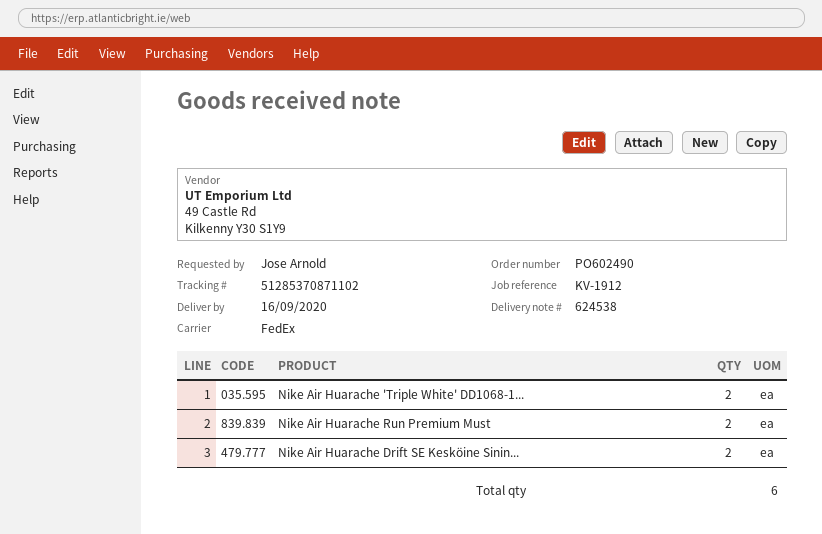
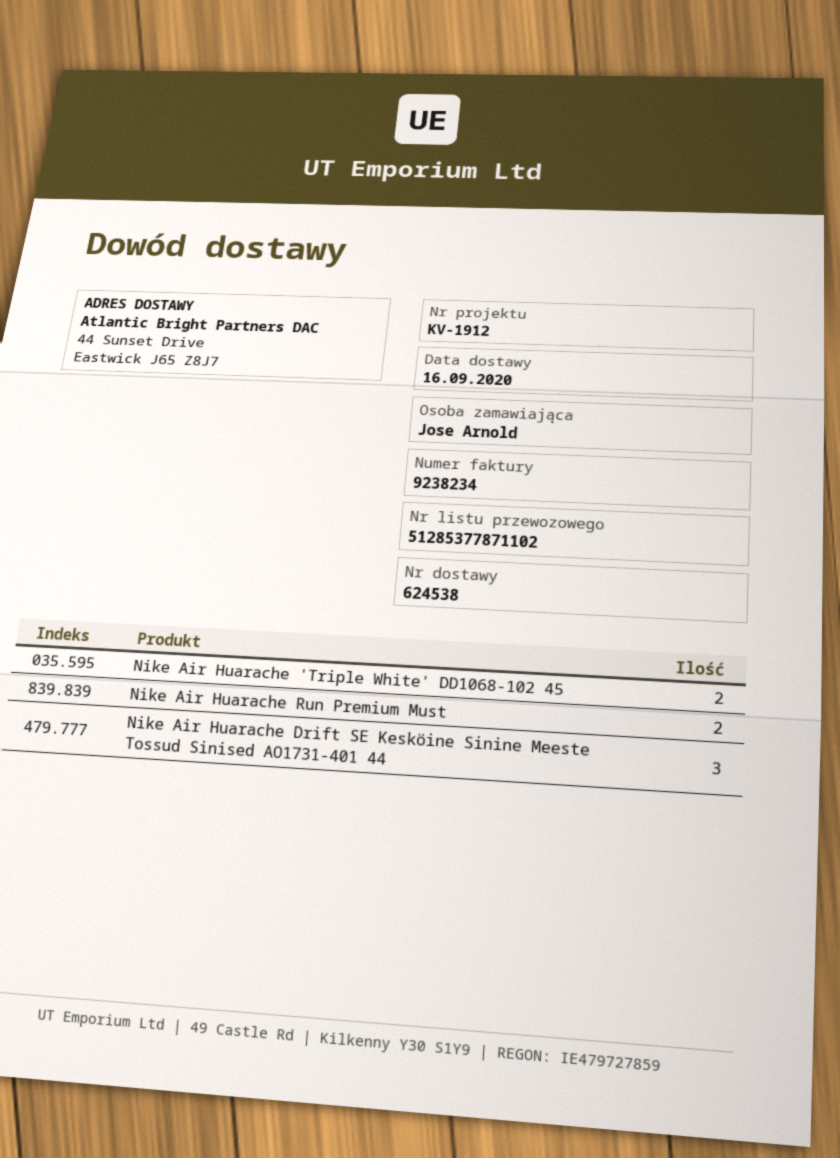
tracking number: 51285370871102 -> 51285377871102
Nike Air Huarache Drift SE Kesköine Sinin...: 2 -> 3

